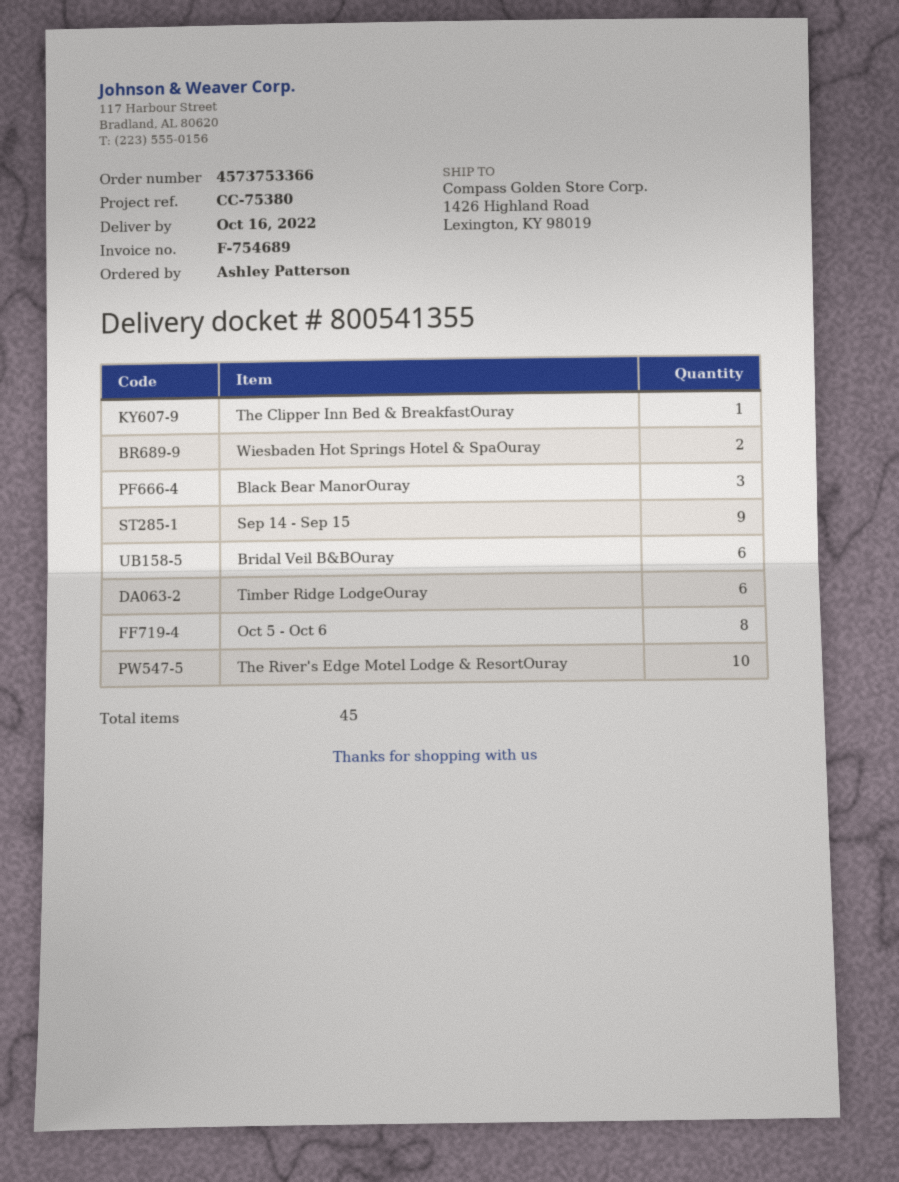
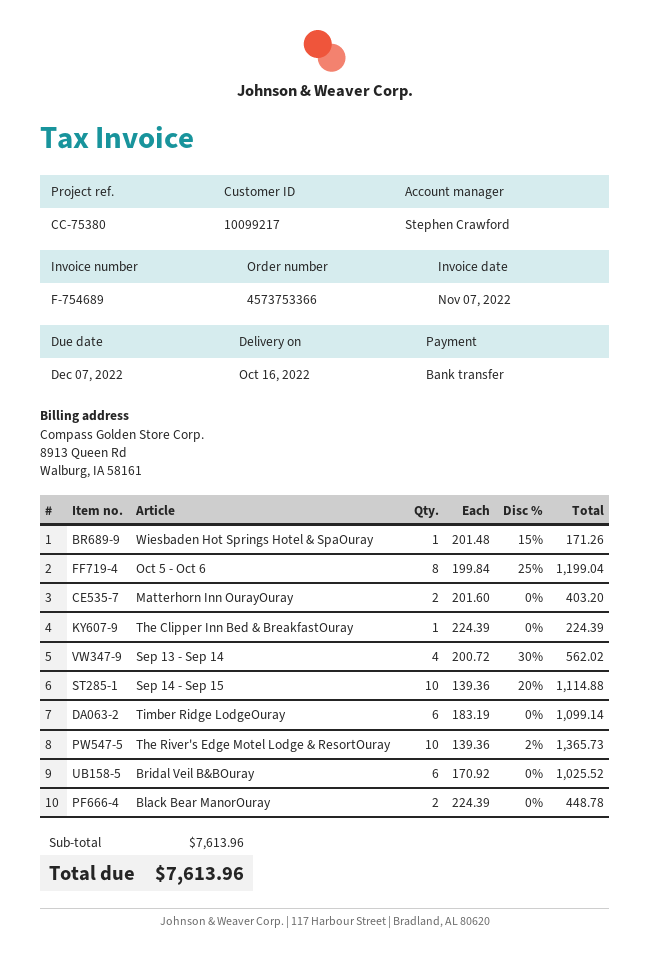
Wiesbaden Hot Springs Hotel & SpaOuray: 2 -> 1
Black Bear ManorOuray: 3 -> 2
Sep 14 - Sep 15: 9 -> 10
Matterhorn Inn OurayOuray: none -> 2
Sep 13 - Sep 14: none -> 4

